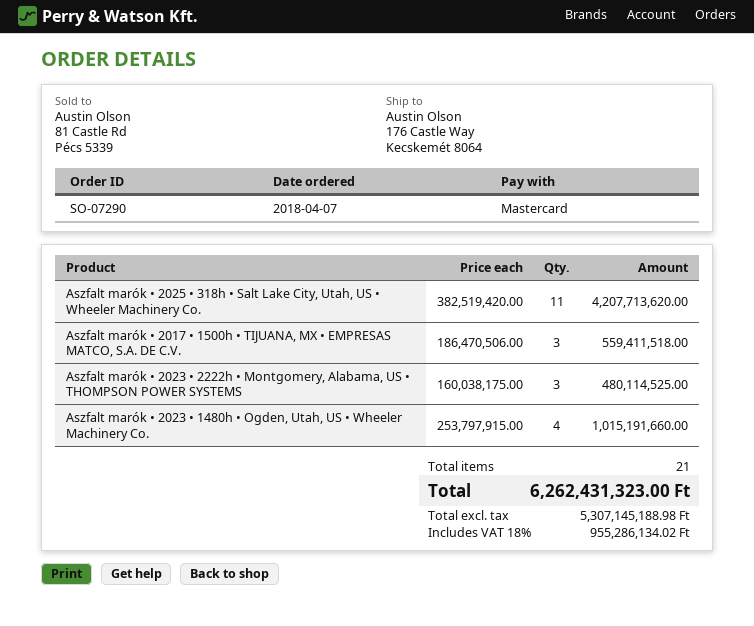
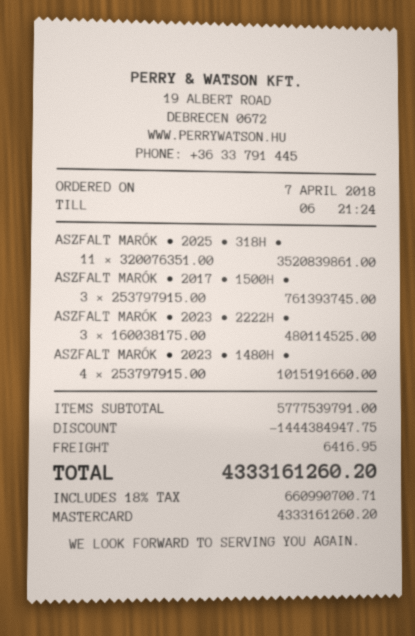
Aszfalt marók • 2025 • 318h • Salt Lake City, Utah, US • Wheeler Machinery Co.: 11 x 382519420.00 = 4207713620.00 -> 11 x 320076351.00 = 3520839861.00
Aszfalt marók • 2017 • 1500h • TIJUANA, MX • EMPRESAS MATCO, S.A. DE C.V.: 3 x 186470506.00 = 559411518.00 -> 3 x 253797915.00 = 761393745.00
discount: none -> 1444384947.75
shipping: none -> 6416.95
tax: 18% = 955286134.02 -> 18% = 660990700.71
total: 6262431323.00 -> 4333161260.20

